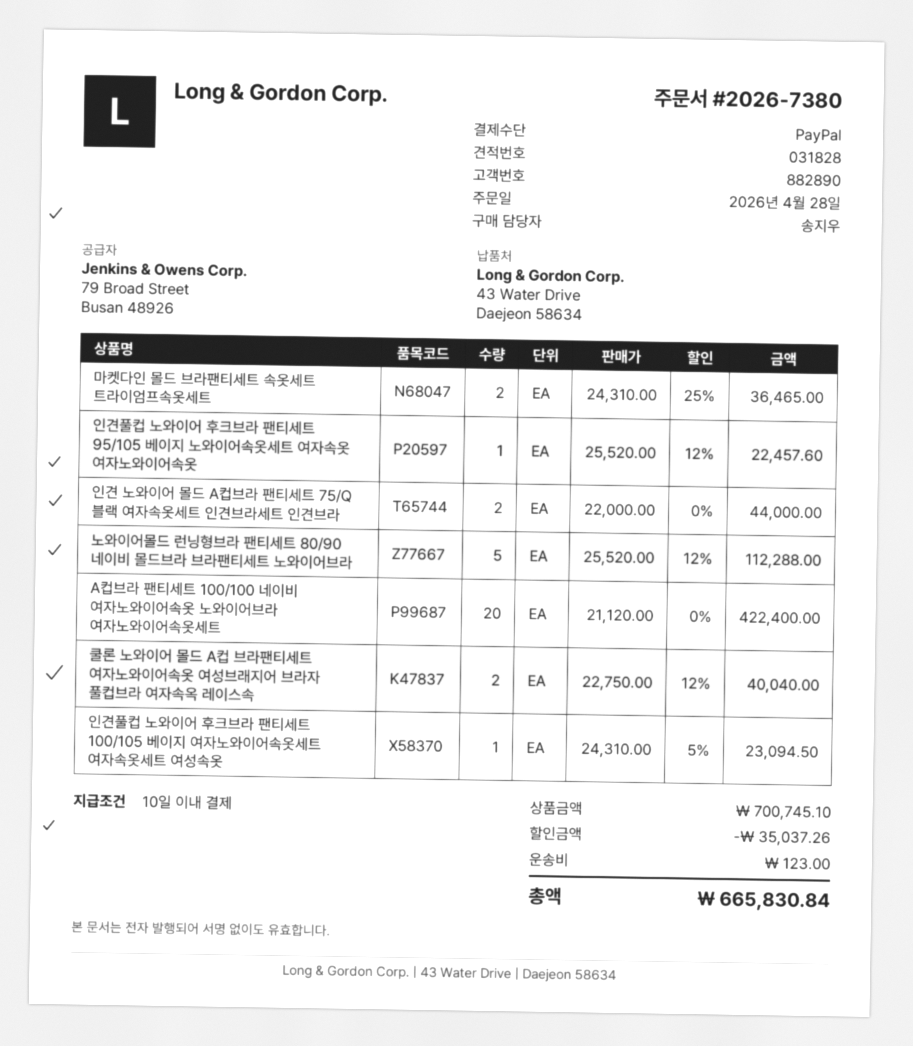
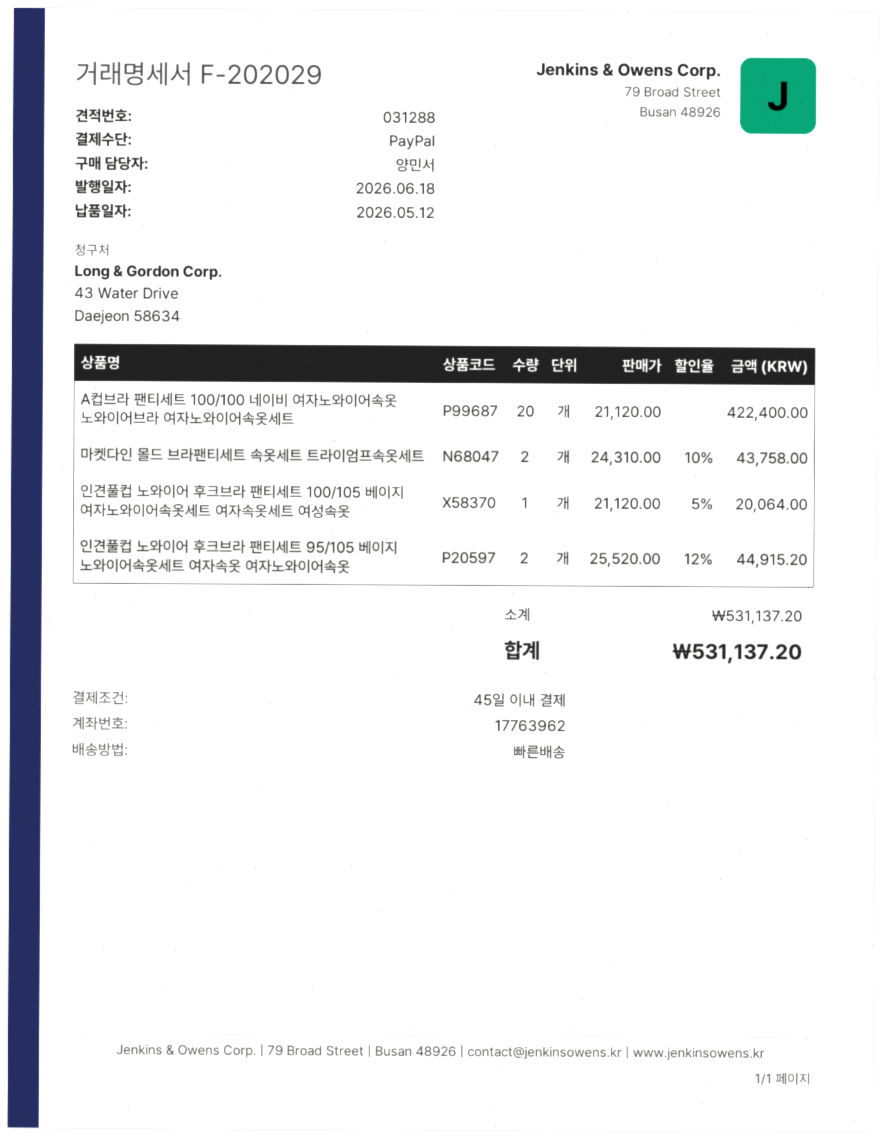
quote number: 031828 -> 031288
payment terms: 10 days -> 45 days
ordered by: 송지우 -> 양민서
마켓다인 몰드 브라팬티세트 속옷세트 트라이엄프속옷세트: 2 x 24310.00 - 25% = 36465.00 -> 2 x 24310.00 - 10% = 43758.00
인견풀컵 노와이어 후크브라 팬티세트 95/105 베이지 노와이어속옷세트 여자속옷 여자노와이어속옷: 1 x 25520.00 - 12% = 22457.60 -> 2 x 25520.00 - 12% = 44915.20
인견 노와이어 몰드 A컵브라 팬티세트 75/Q 블랙 여자속옷세트 인견브라세트 인견브라: 2 x 22000.00 = 44000.00 -> none
노와이어몰드 런닝형브라 팬티세트 80/90 네이비 몰드브라 브라팬티세트 노와이어브라: 5 x 25520.00 - 12% = 112288.00 -> none
쿨론 노와이어 몰드 A컵 브라팬티세트 여자노와이어속옷 여성브래지어 브라자 풀컵브라 여자속옥 레이스속: 2 x 22750.00 - 12% = 40040.00 -> none
인견풀컵 노와이어 후크브라 팬티세트 100/105 베이지 여자노와이어속옷세트 여자속옷세트 여성속옷: 1 x 24310.00 - 5% = 23094.50 -> 1 x 21120.00 - 5% = 20064.00
subtotal: 700745.10 -> 531137.20
discount: 35037.26 -> none
shipping: 123.00 -> none
total: 665830.84 -> 531137.20

